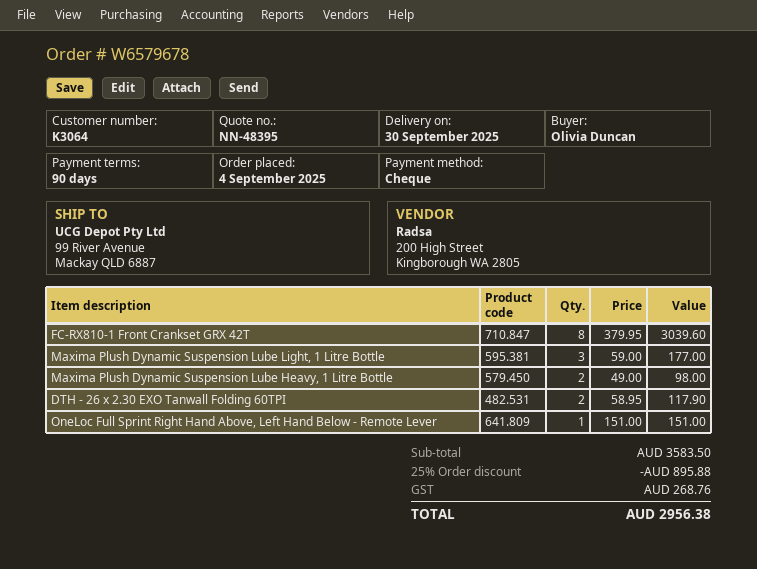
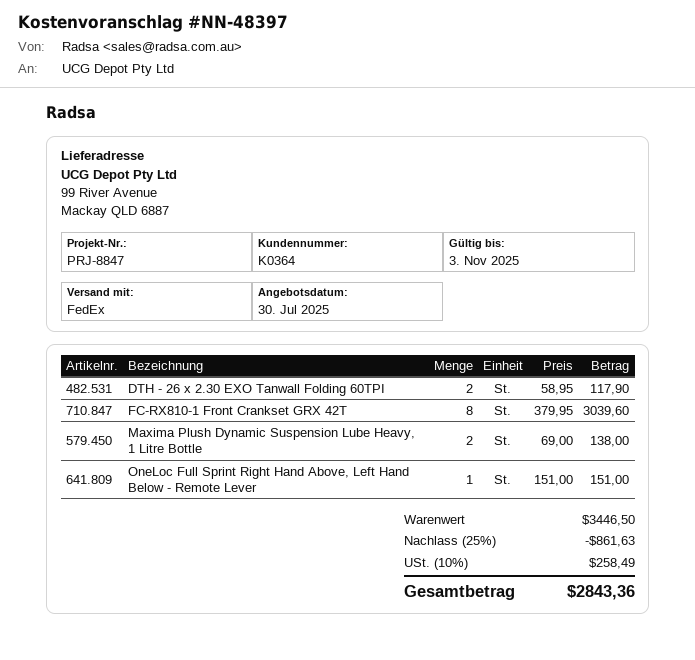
quote number: NN-48395 -> NN-48397
customer number: K3064 -> K0364
Maxima Plush Dynamic Suspension Lube Light, 1 Litre Bottle: 3 x 59.00 = 177.00 -> none
Maxima Plush Dynamic Suspension Lube Heavy, 1 Litre Bottle: 2 x 49.00 = 98.00 -> 2 x 69.00 = 138.00
subtotal: 3583.50 -> 3446.50
discount: 25% = 895.88 -> 25% = 861.63
tax: 268.76 -> 258.49
total: 2956.38 -> 2843.36

